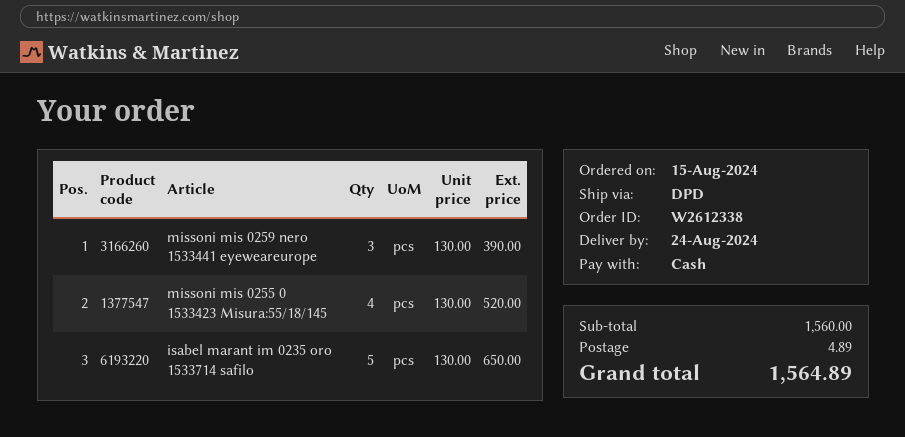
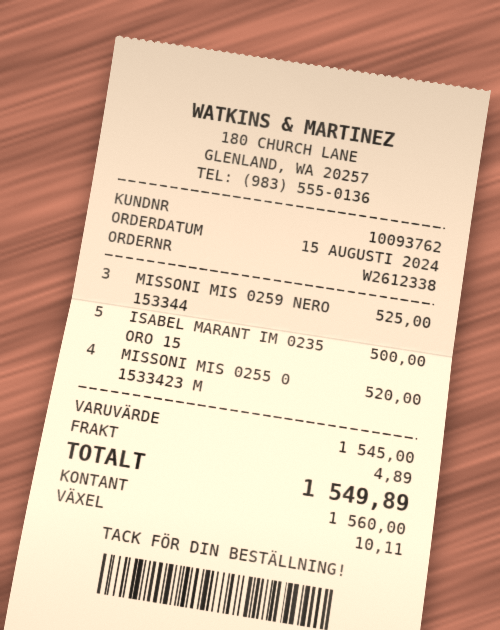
missoni mis 0259 nero 1533441 eyeweareurope: 3 for 390.00 -> 3 for 525.00
isabel marant im 0235 oro 1533714 safilo: 5 for 650.00 -> 5 for 500.00
subtotal: 1560.00 -> 1545.00
total: 1564.89 -> 1549.89

